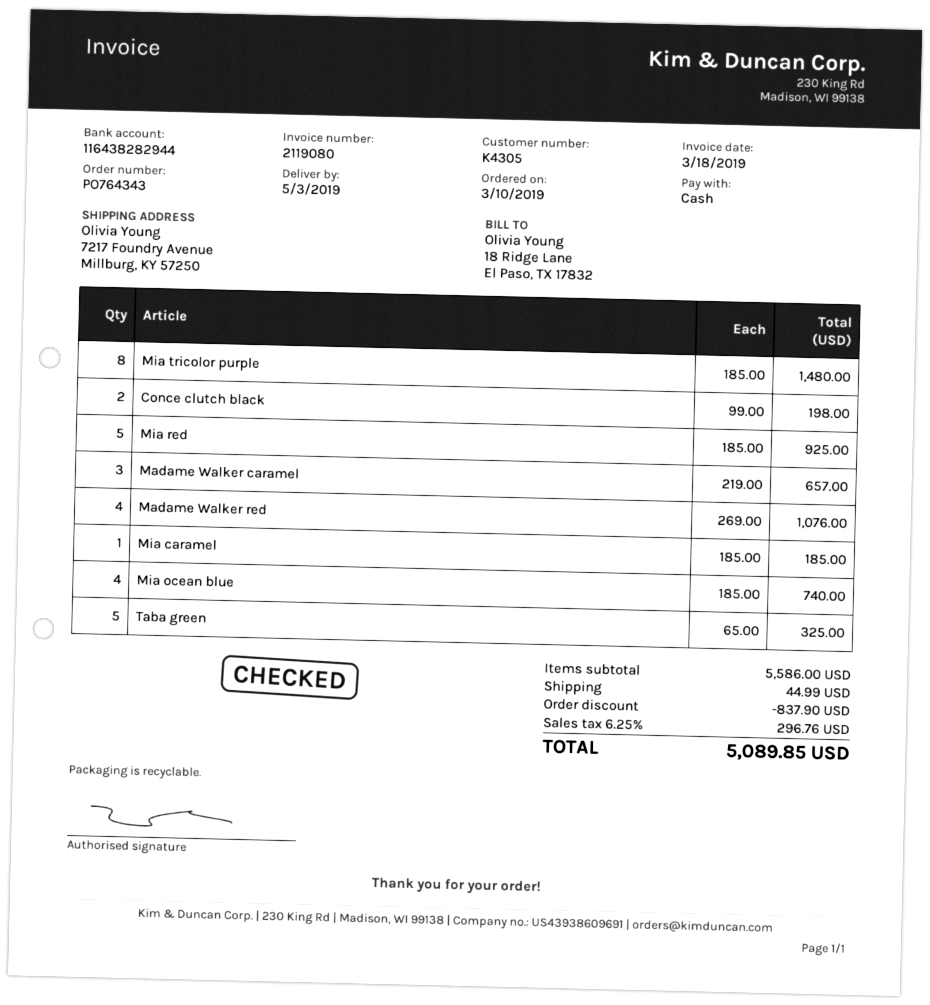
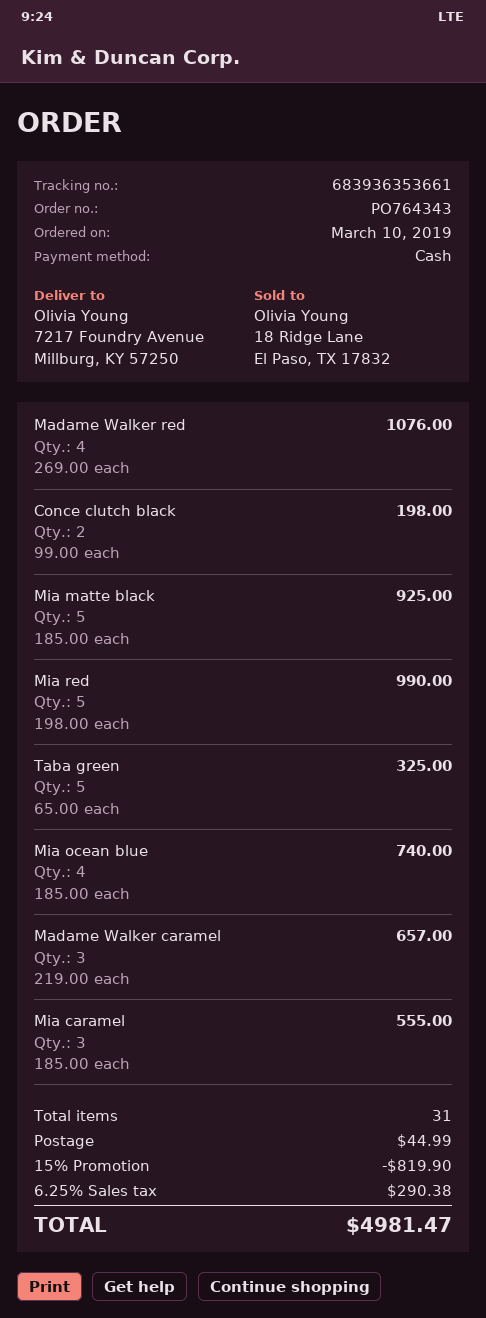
Mia tricolor purple: 8 x 185.00 = 1480.00 -> none
Mia red: 5 x 185.00 = 925.00 -> 5 x 198.00 = 990.00
Mia caramel: 1 x 185.00 = 185.00 -> 3 x 185.00 = 555.00
Mia matte black: none -> 5 x 185.00 = 925.00
discount: 837.90 -> 819.90
tax: 6.25% = 296.76 -> 6.25% = 290.38
total: 5089.85 -> 4981.47

